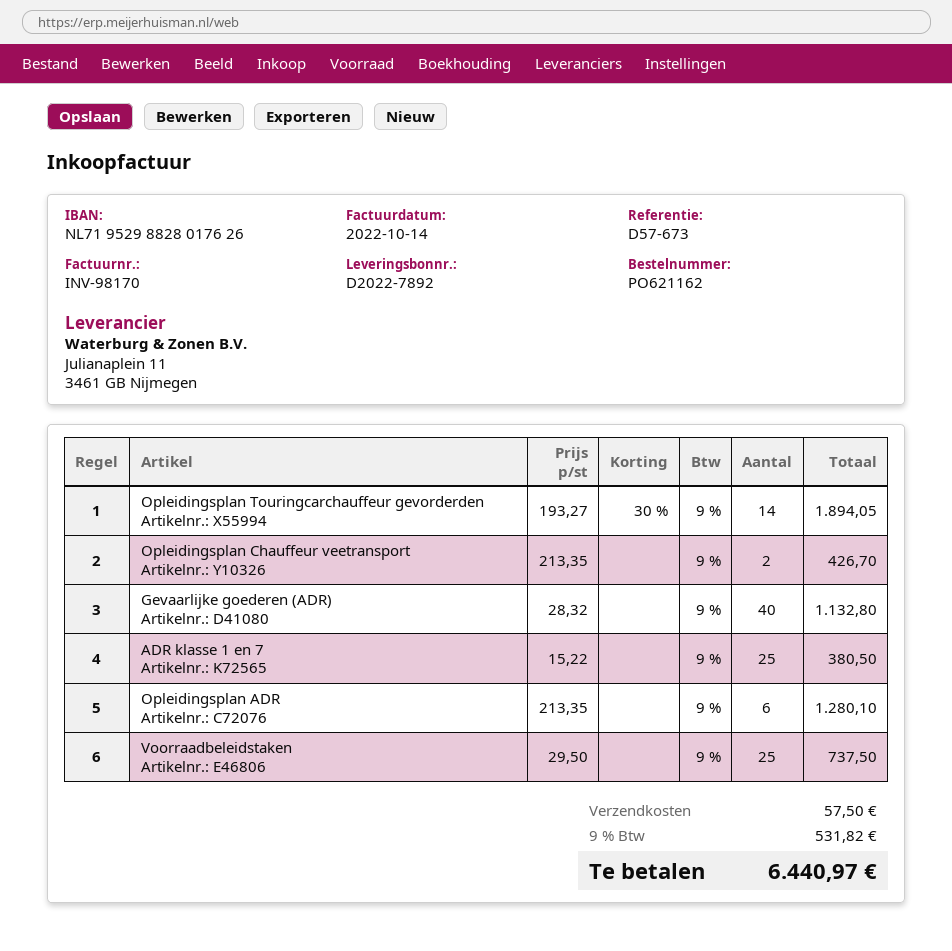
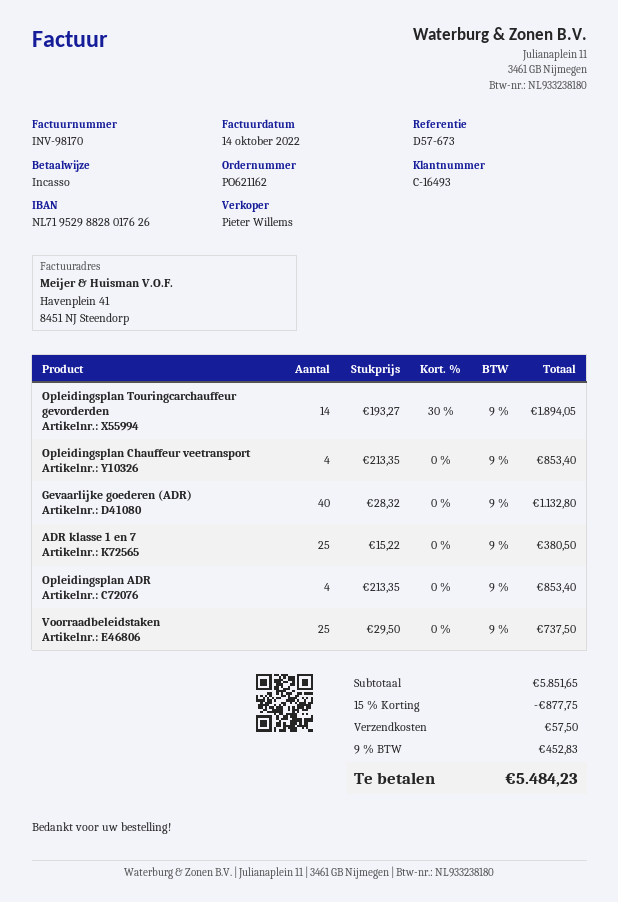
Opleidingsplan Chauffeur veetransport: 2 x 213.35 = 426.70 -> 4 x 213.35 = 853.40
Opleidingsplan ADR: 6 x 213.35 = 1280.10 -> 4 x 213.35 = 853.40
discount: none -> 15% = 877.75
tax: 9% = 531.82 -> 9% = 452.83
total: 6440.97 -> 5484.23

